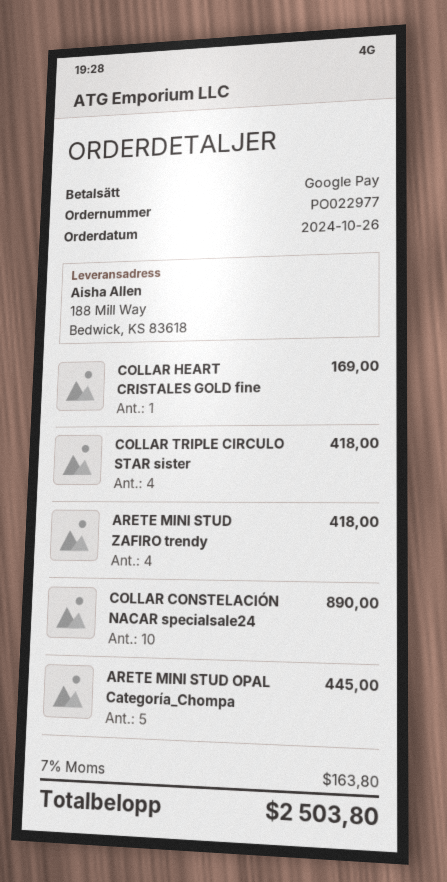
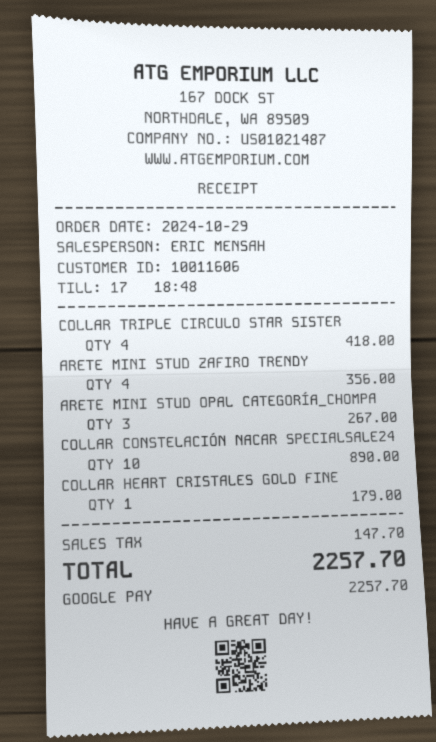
order date: 2024-10-26 -> 2024-10-29
COLLAR HEART CRISTALES GOLD fine: 1 for 169.00 -> 1 for 179.00
ARETE MINI STUD ZAFIRO trendy: 4 for 418.00 -> 4 for 356.00
ARETE MINI STUD OPAL Categoría_Chompa: 5 for 445.00 -> 3 for 267.00
tax: 163.80 -> 147.70
total: 2503.80 -> 2257.70

